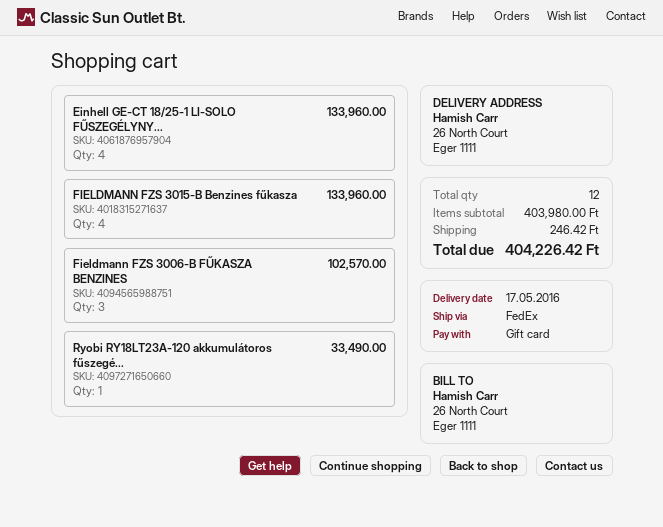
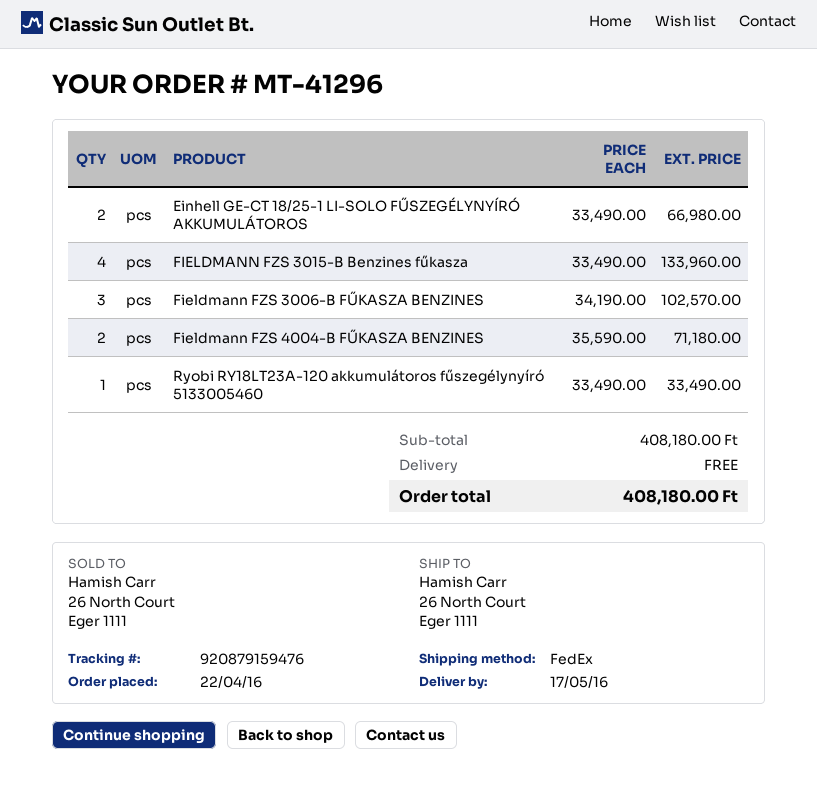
Einhell GE-CT 18/25-1 LI-SOLO FŰSZEGÉLYNY...: 4 for 133960.00 -> 2 for 66980.00
Fieldmann FZS 4004-B FŰKASZA BENZINES: none -> 2 for 71180.00
subtotal: 403980.00 -> 408180.00
shipping: 246.42 -> 0.00
total: 404226.42 -> 408180.00

